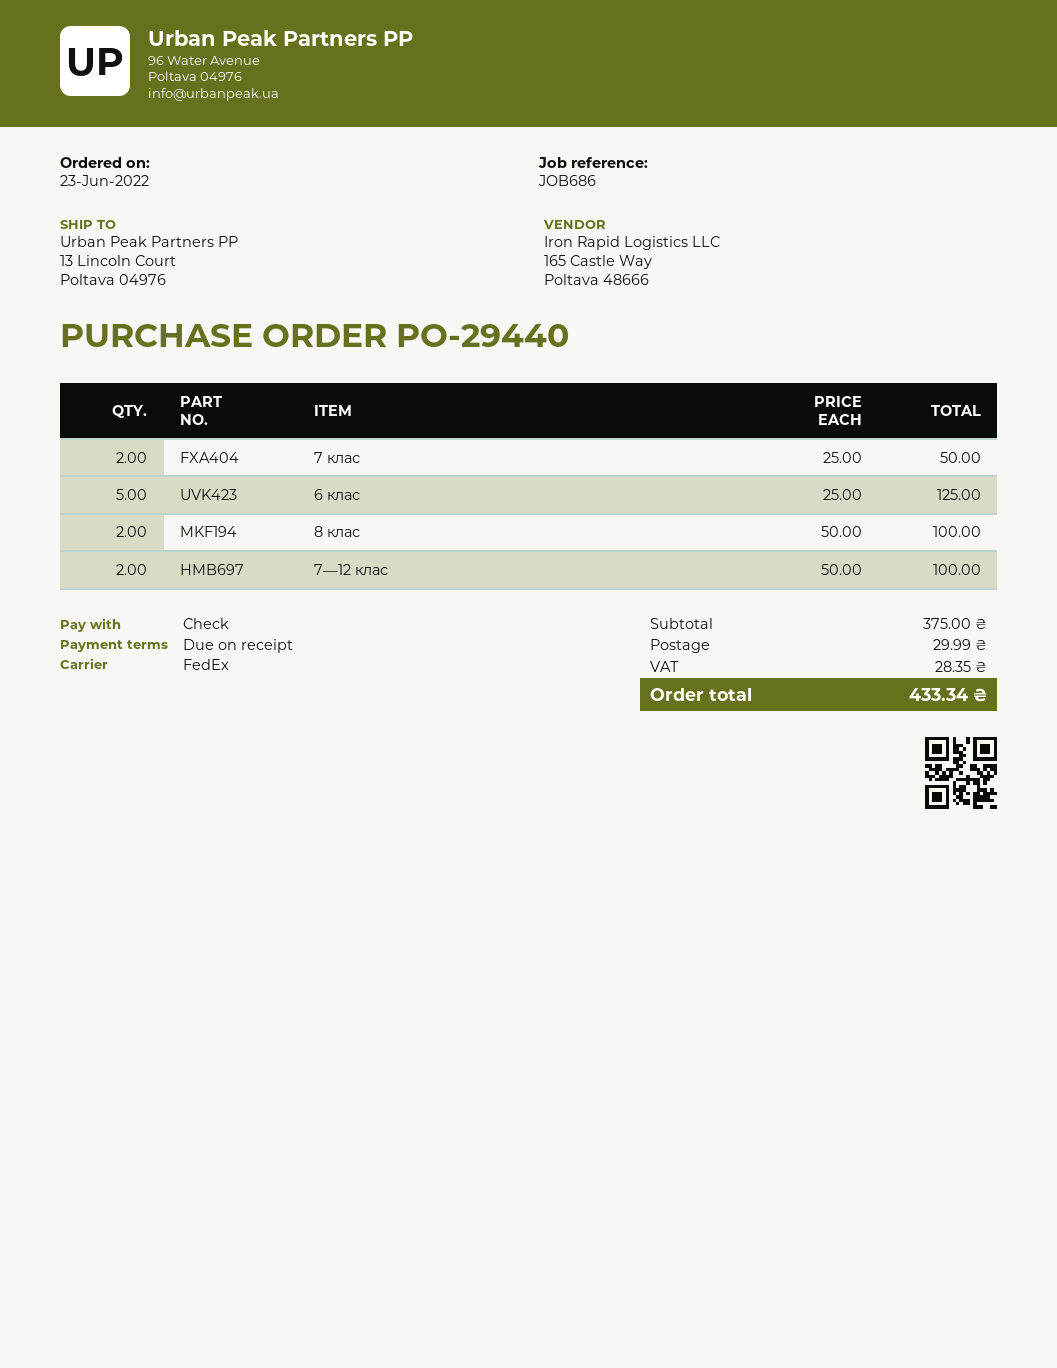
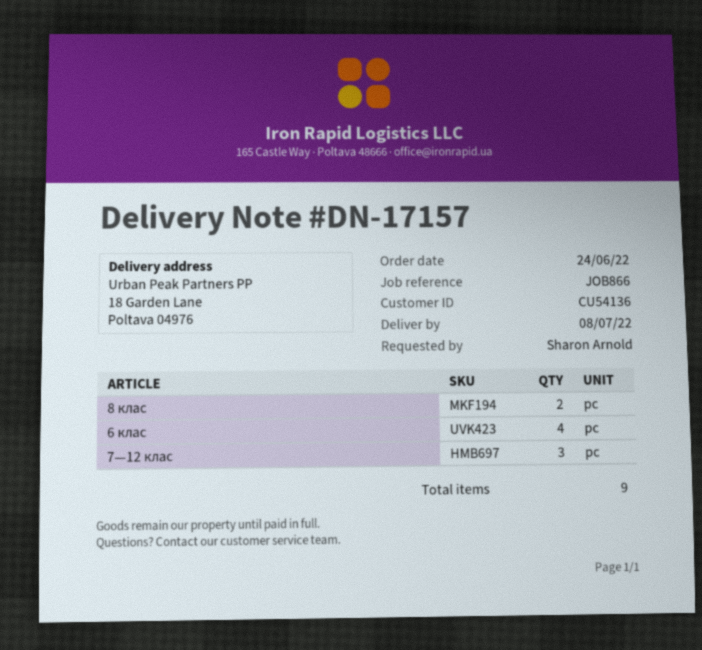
order date: 2022-06-23 -> 2022-06-24
reference: JOB686 -> JOB866
ship to: 13 Lincoln Court, Poltava 04976 -> 18 Garden Lane, Poltava 04976
7 клас: 2 -> none
6 клас: 5 -> 4
7—12 клас: 2 -> 3

